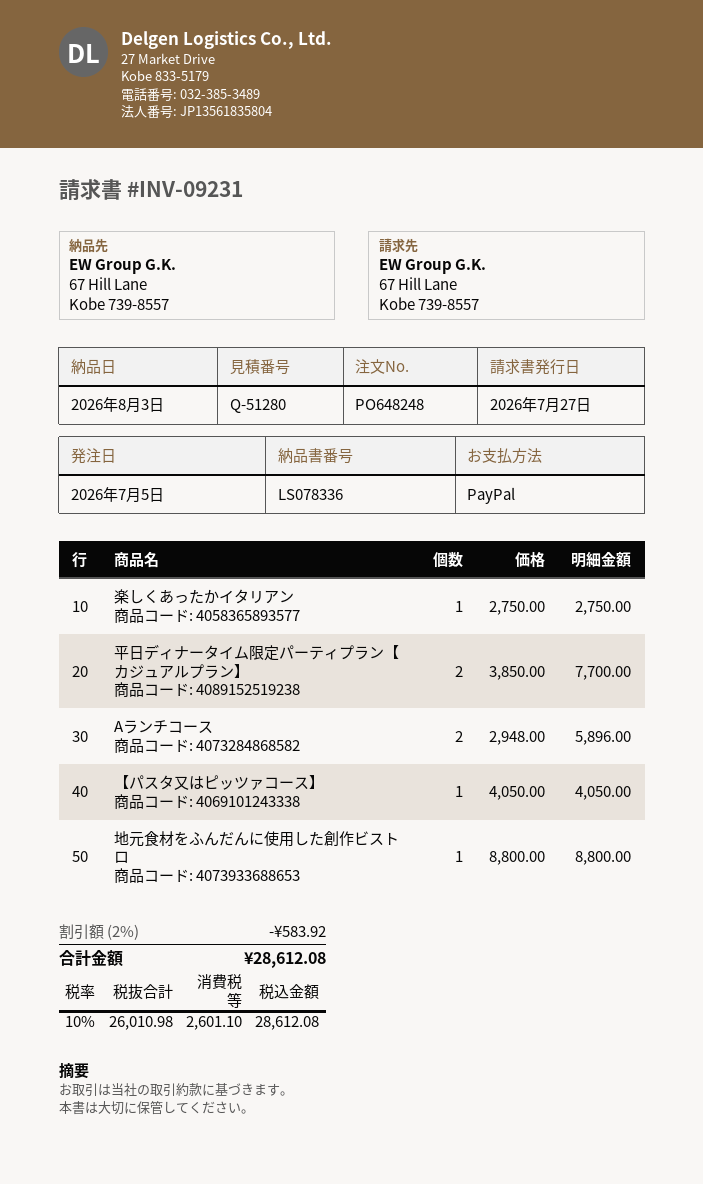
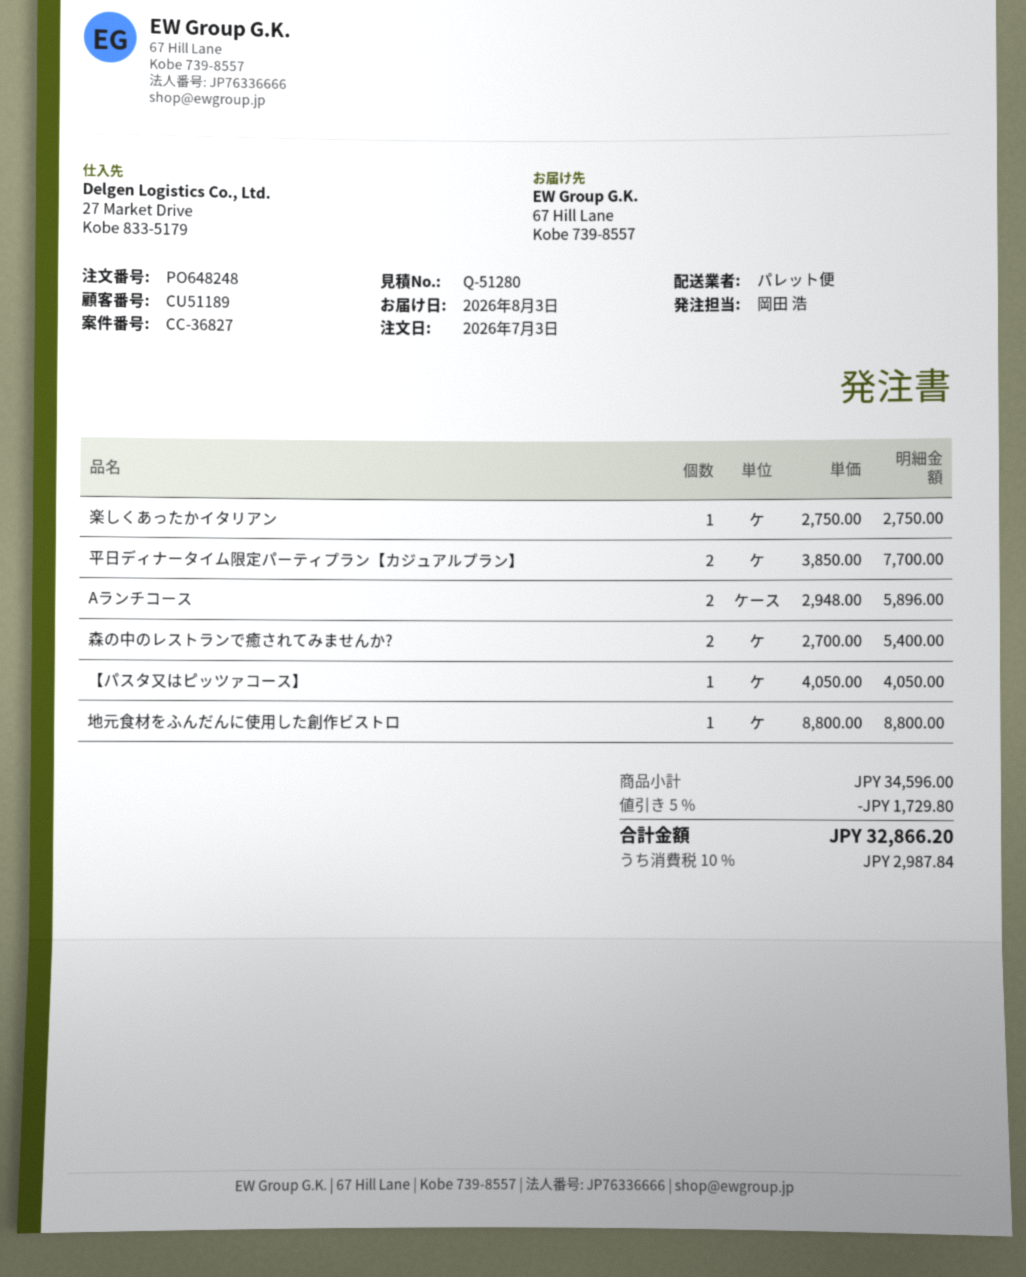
order date: 2026-07-05 -> 2026-07-03
森の中のレストランで癒されてみませんか?: none -> 2 x 2700.00 = 5400.00
discount: 2% = 583.92 -> 5% = 1729.80
tax: 10% = 2601.10 -> 10% = 2987.84
total: 28612.08 -> 32866.20

